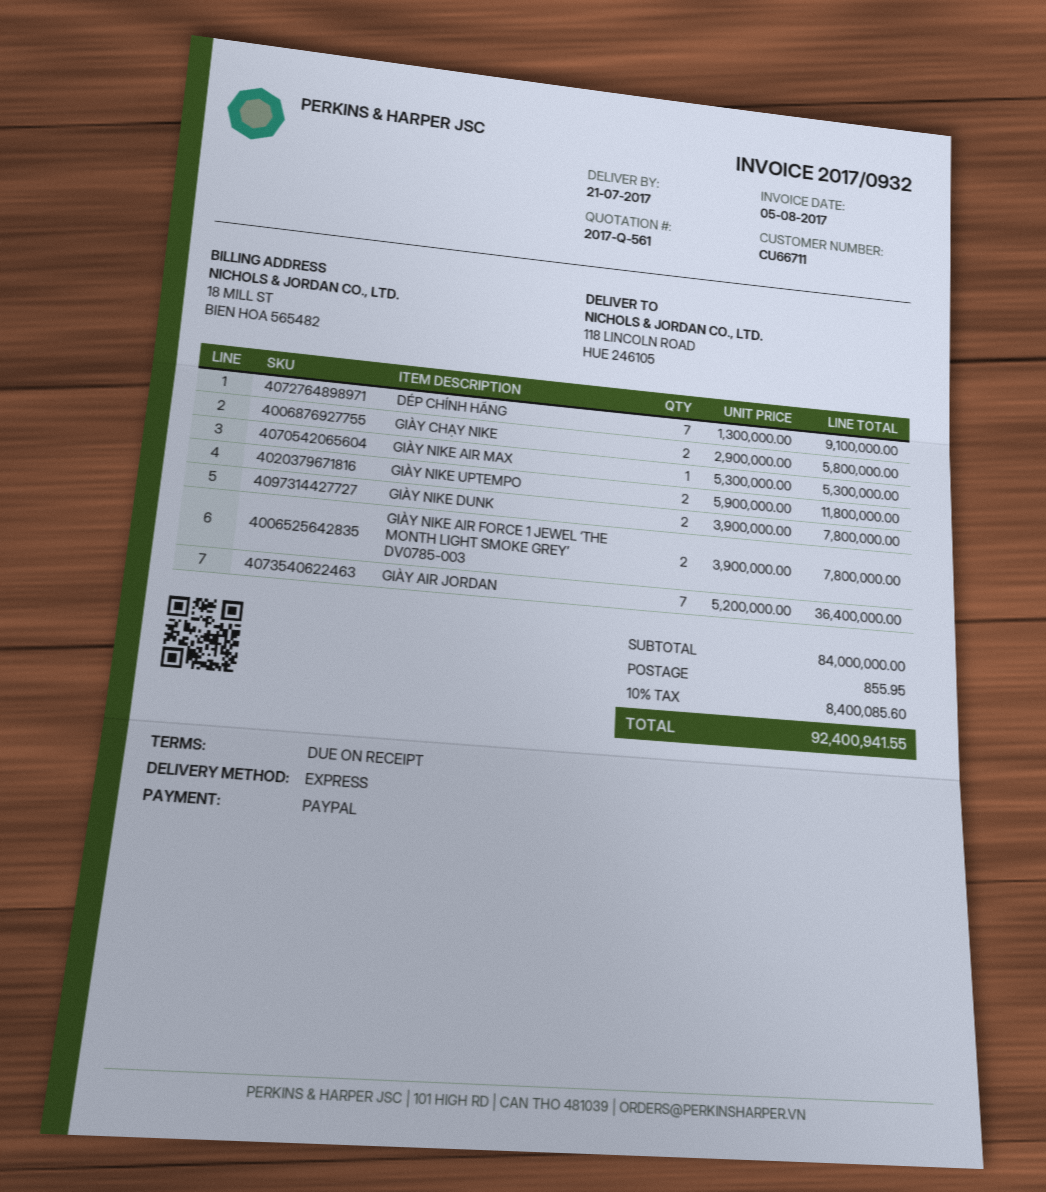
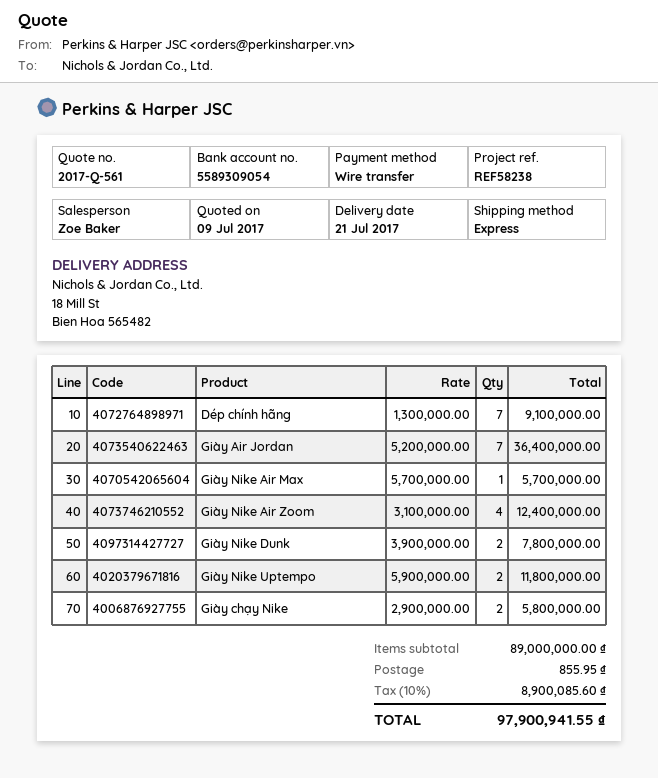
payment method: PayPal -> bank transfer
ship to: 118 LINCOLN ROAD, HUE 246105 -> 18 Mill St, Bien Hoa 565482
GIÀY NIKE AIR MAX: 1 x 5300000.00 = 5300000.00 -> 1 x 5700000.00 = 5700000.00
GIÀY NIKE AIR FORCE 1 JEWEL ‘THE MONTH LIGHT SMOKE GREY’ DV0785-003: 2 x 3900000.00 = 7800000.00 -> none
Giày Nike Air Zoom: none -> 4 x 3100000.00 = 12400000.00
subtotal: 84000000.00 -> 89000000.00
tax: 10% = 8400085.60 -> 10% = 8900085.60
total: 92400941.55 -> 97900941.55

